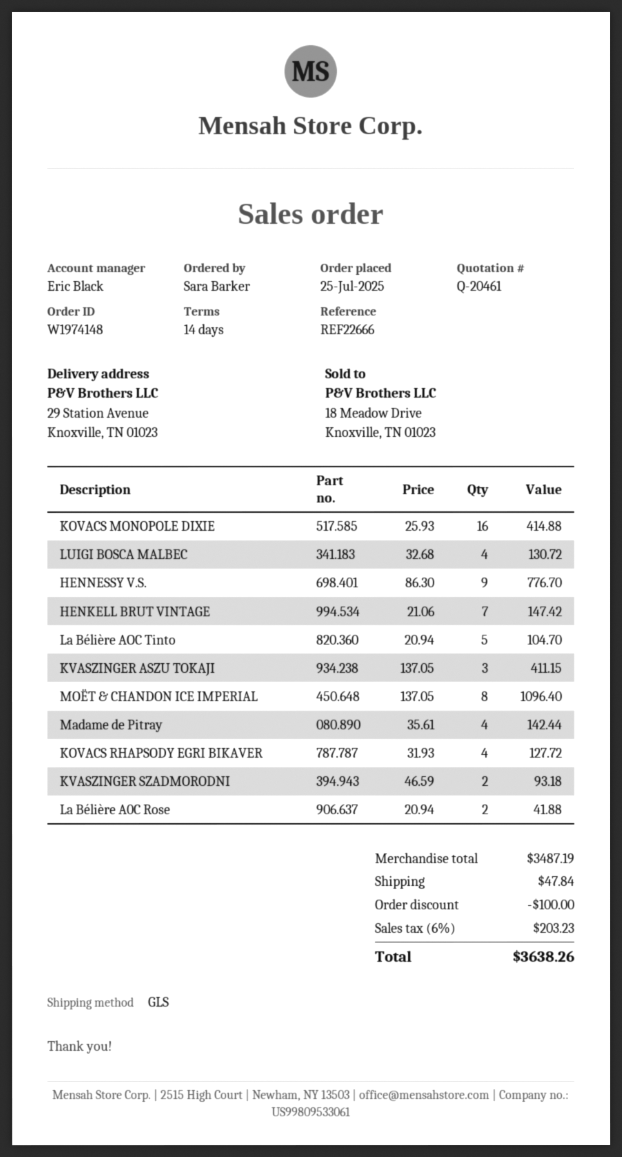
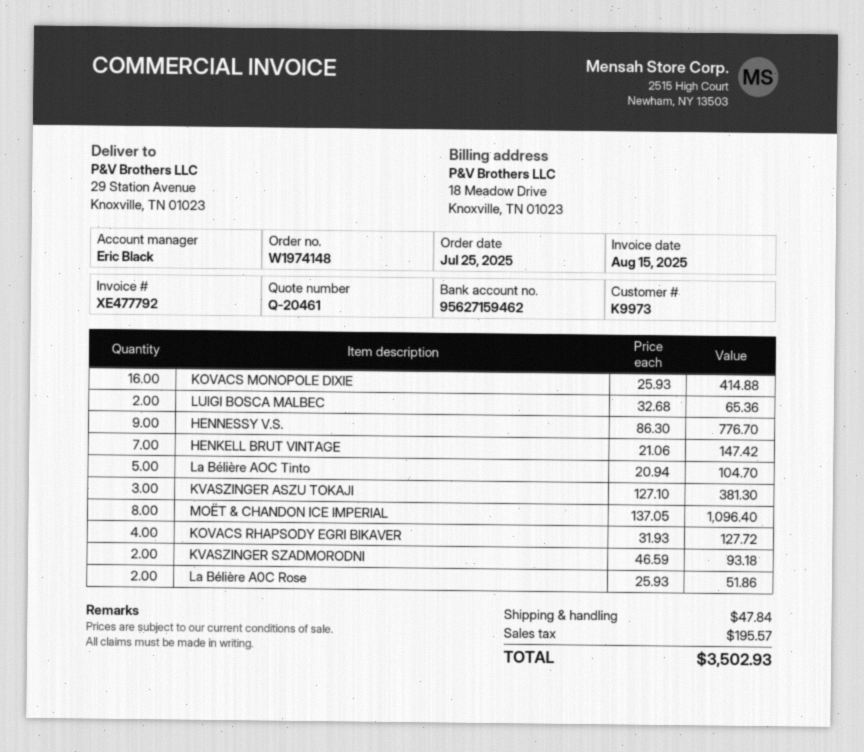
LUIGI BOSCA MALBEC: 4 x 32.68 = 130.72 -> 2 x 32.68 = 65.36
KVASZINGER ASZU TOKAJI: 3 x 137.05 = 411.15 -> 3 x 127.10 = 381.30
Madame de Pitray: 4 x 35.61 = 142.44 -> none
La Bélière A0C Rose: 2 x 20.94 = 41.88 -> 2 x 25.93 = 51.86
discount: 100.00 -> none
tax: 203.23 -> 195.57
total: 3638.26 -> 3502.93

